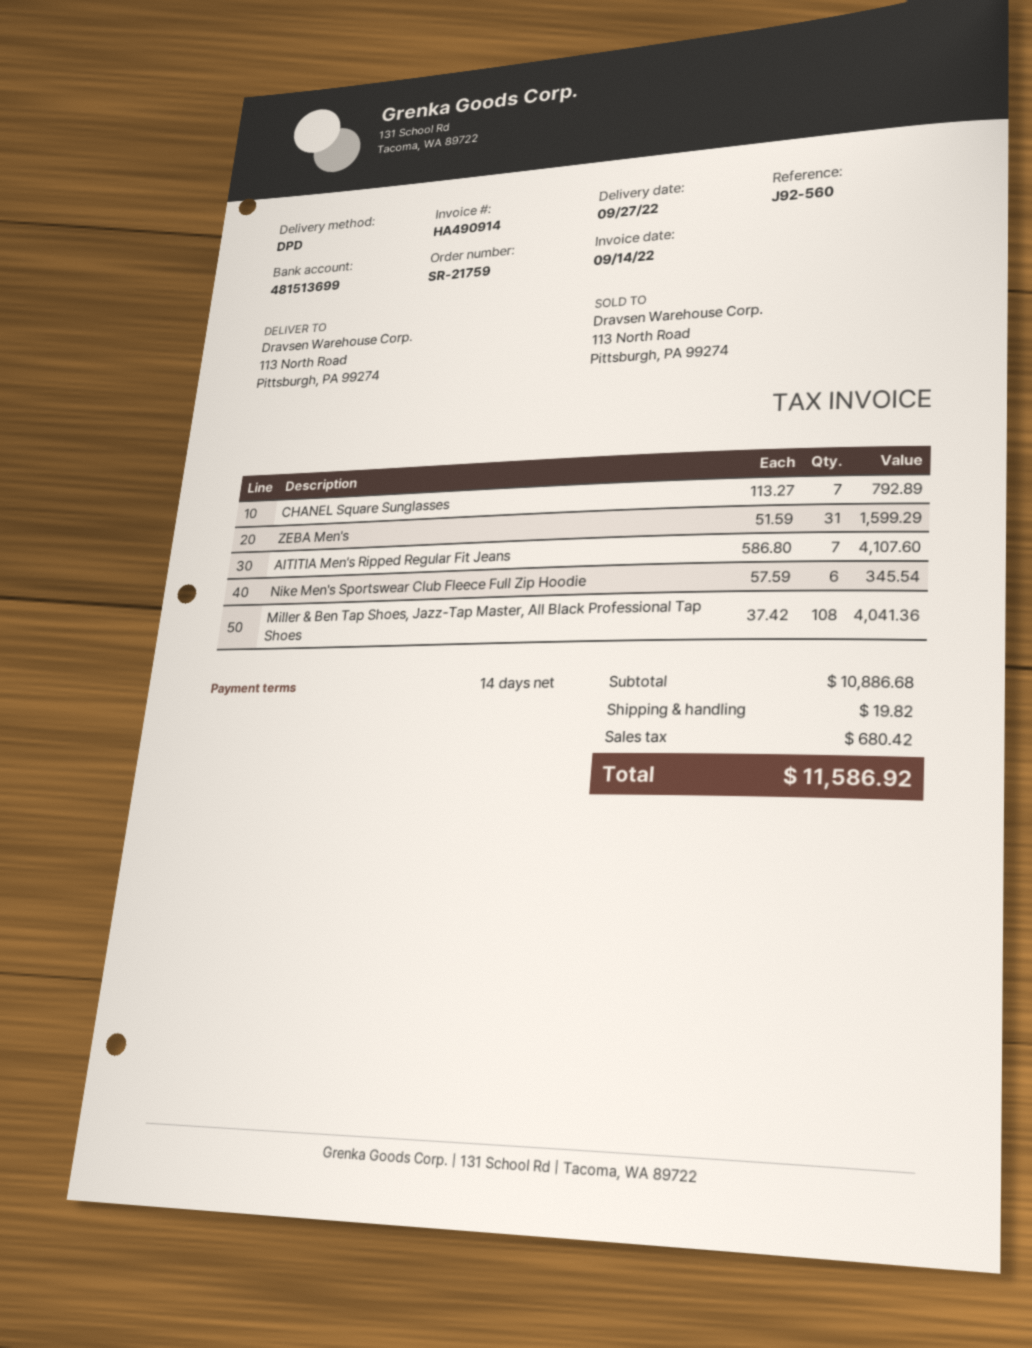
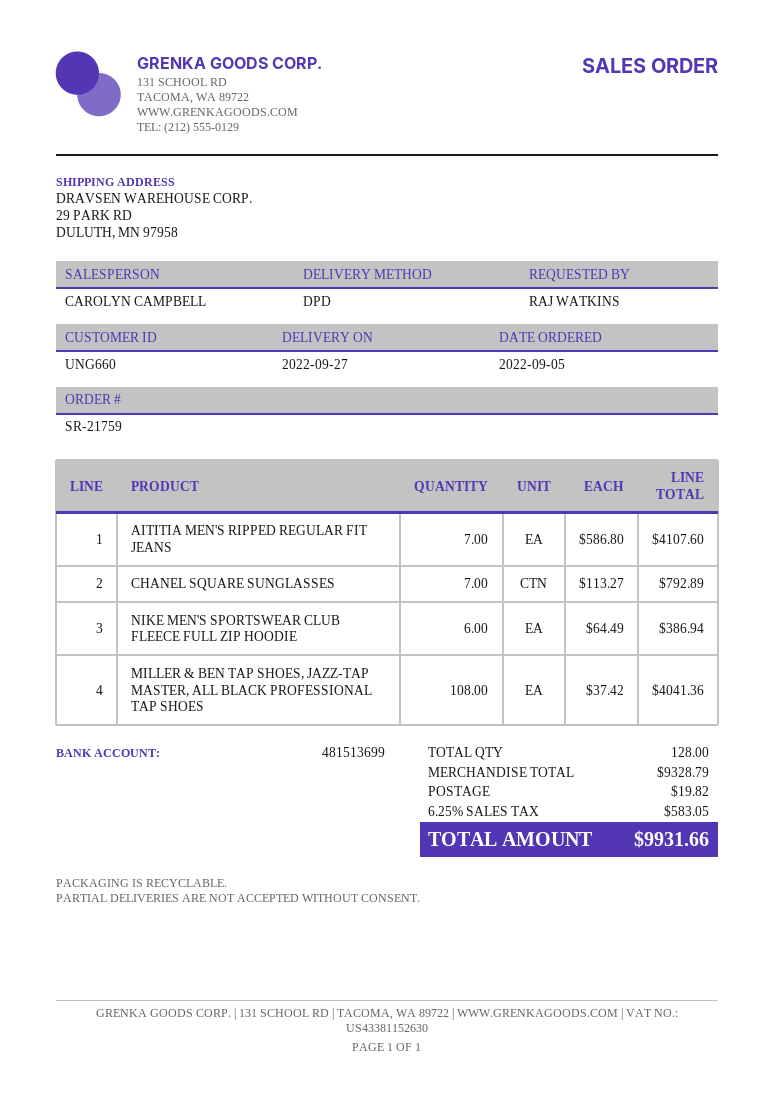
ship to: 113 North Road, Pittsburgh, PA 99274 -> 29 PARK RD, DULUTH, MN 97958
ZEBA Men's: 31 x 51.59 = 1599.29 -> none
Nike Men's Sportswear Club Fleece Full Zip Hoodie: 6 x 57.59 = 345.54 -> 6 x 64.49 = 386.94
subtotal: 10886.68 -> 9328.79
tax: 680.42 -> 583.05
total: 11586.92 -> 9931.66

